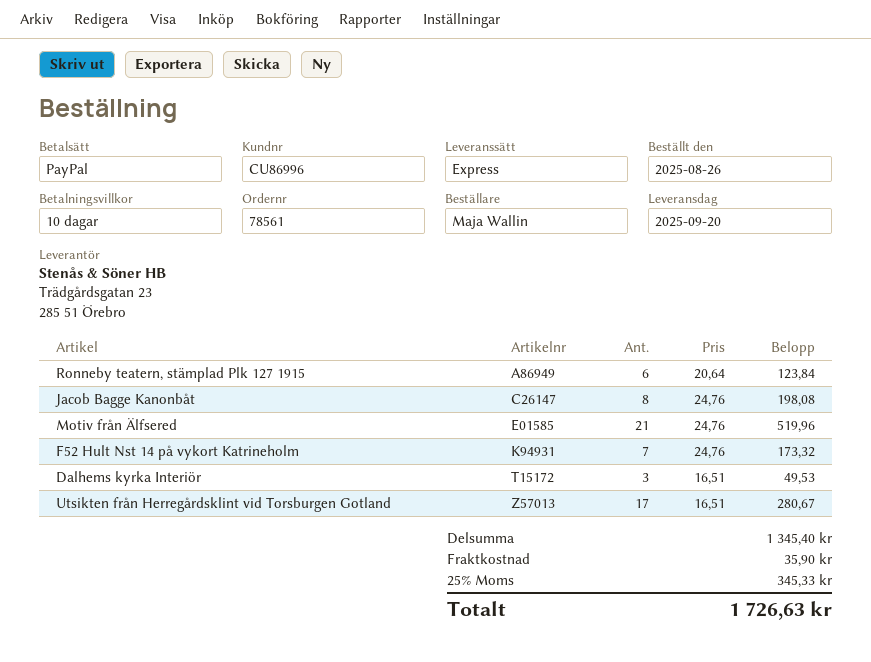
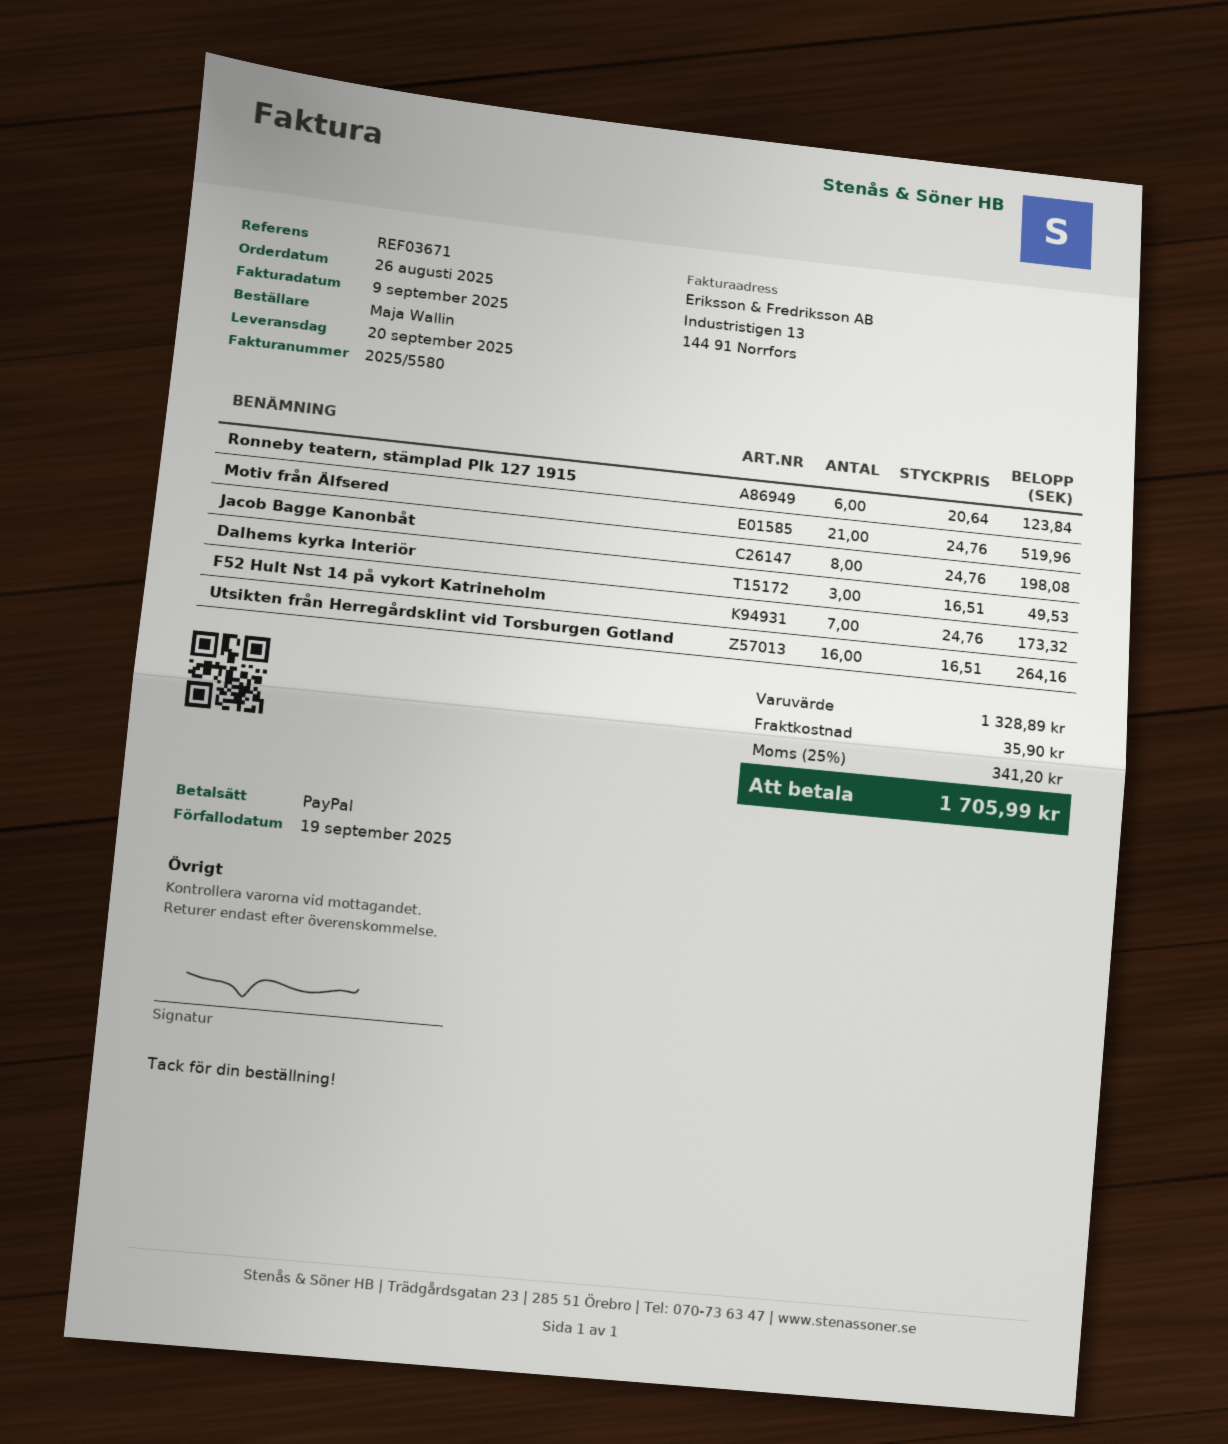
Utsikten från Herregårdsklint vid Torsburgen Gotland: 17 x 16.51 = 280.67 -> 16 x 16.51 = 264.16
subtotal: 1345.40 -> 1328.89
tax: 25% = 345.33 -> 25% = 341.20
total: 1726.63 -> 1705.99

